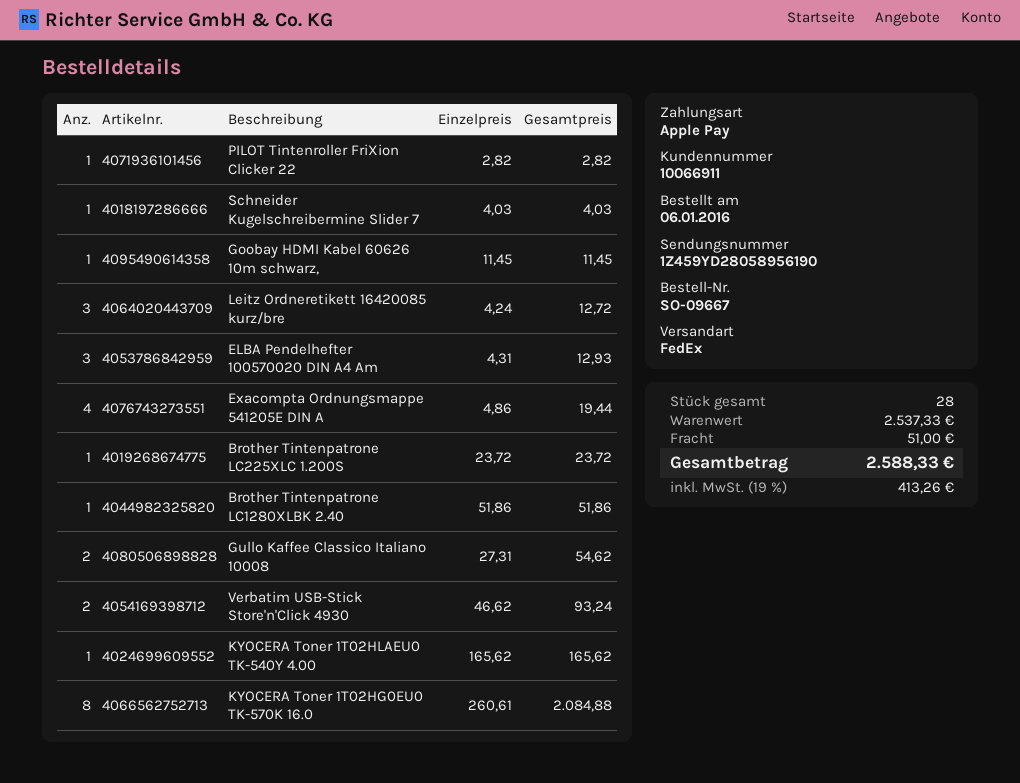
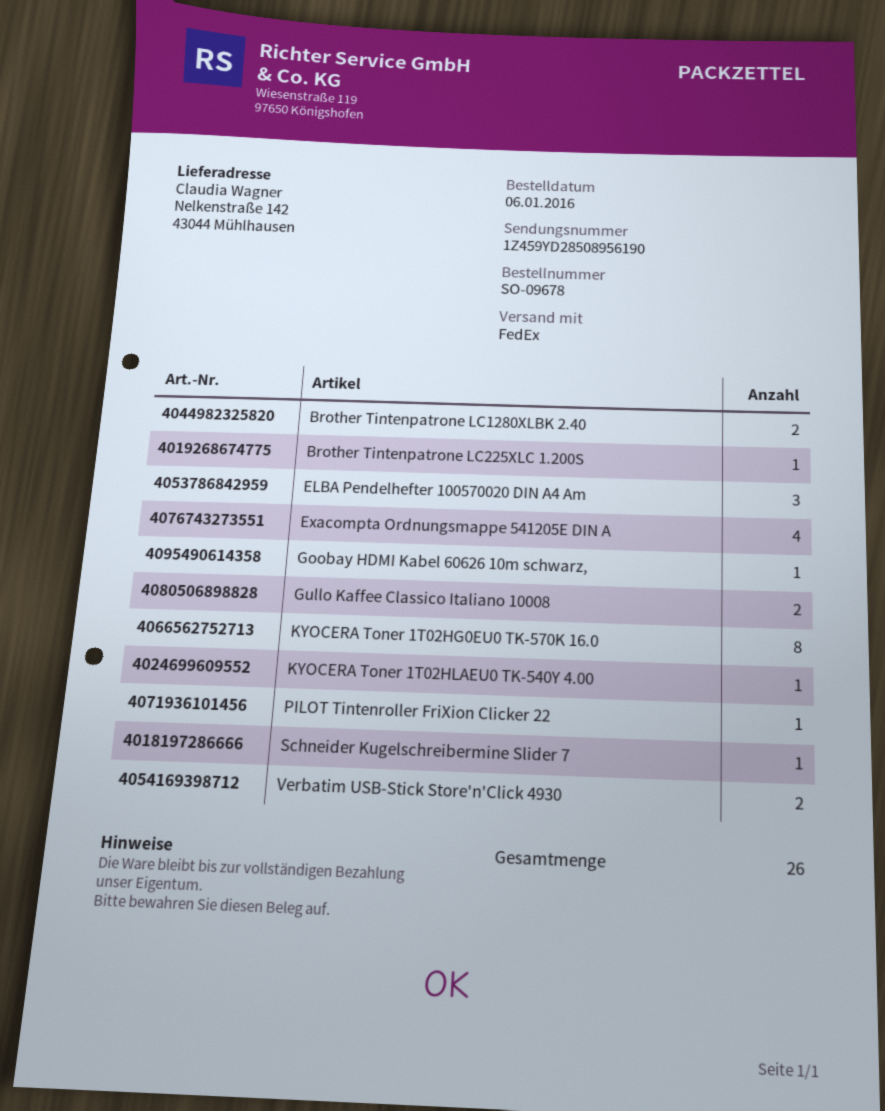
order number: SO-09667 -> SO-09678
tracking number: 1Z459YD28058956190 -> 1Z459YD28508956190
Leitz Ordneretikett 16420085 kurz/bre: 3 -> none
Brother Tintenpatrone LC1280XLBK 2.40: 1 -> 2
total quantity: 28 -> 26

